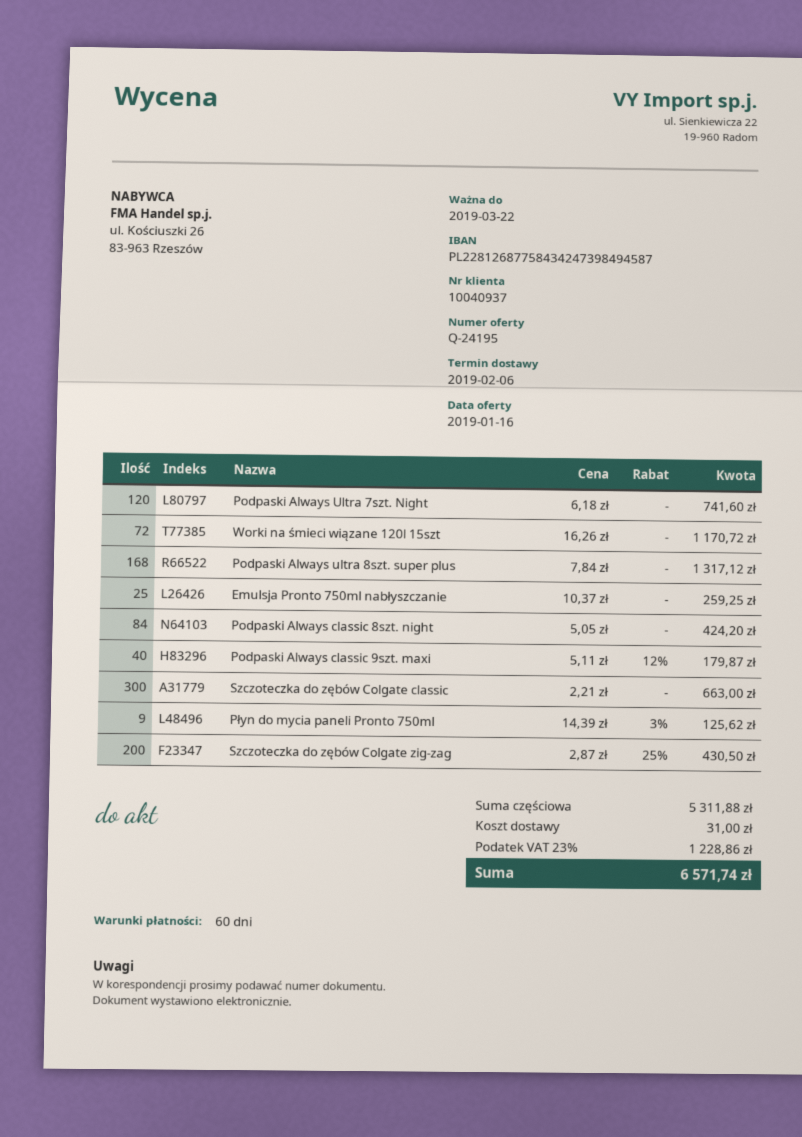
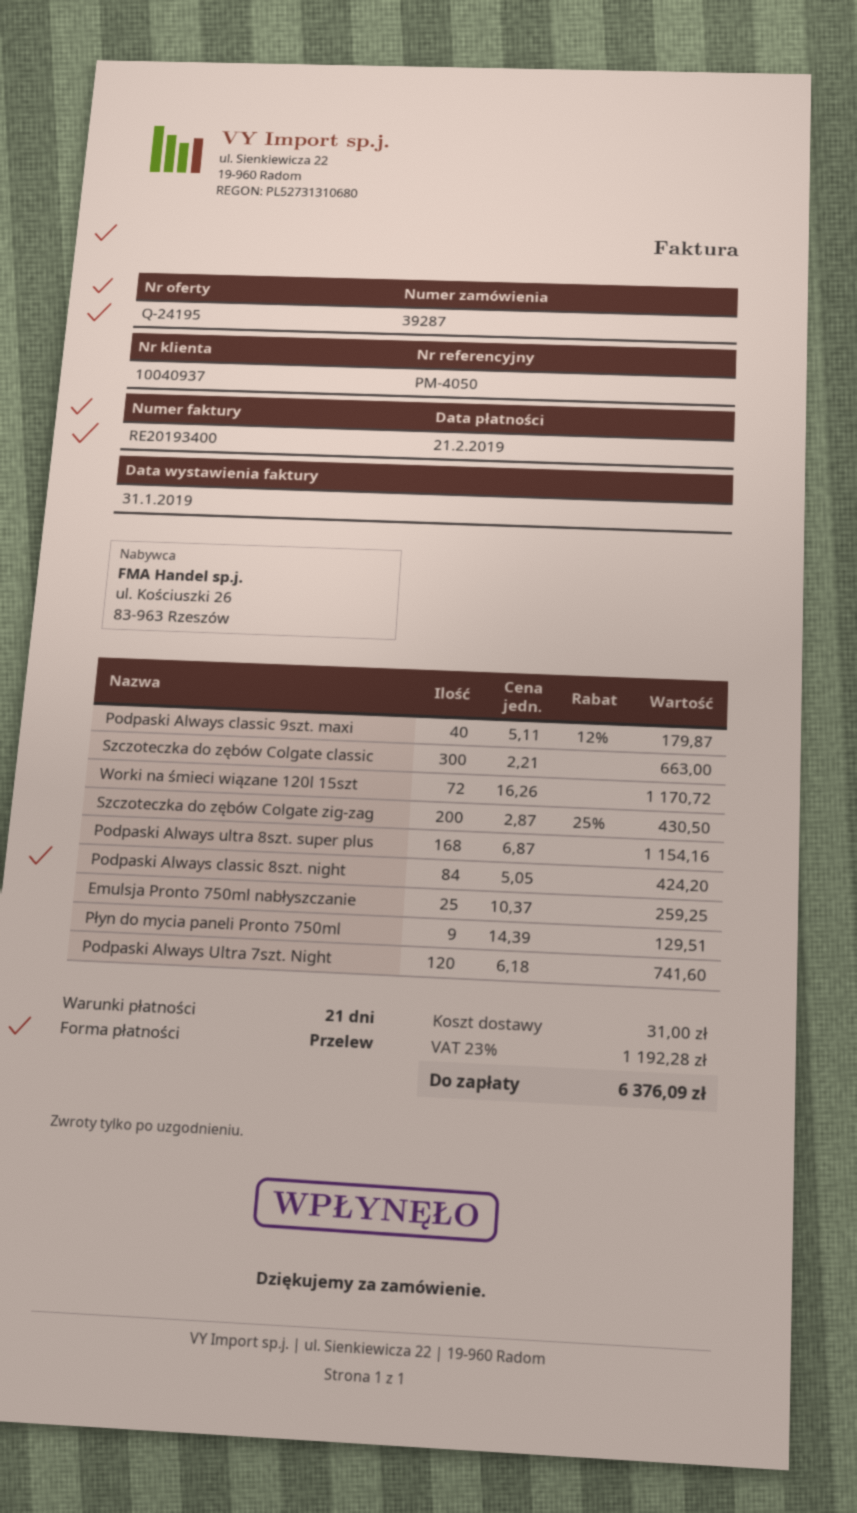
payment terms: 60 days -> 21 days
Podpaski Always ultra 8szt. super plus: 168 x 7.84 = 1317.12 -> 168 x 6.87 = 1154.16
Płyn do mycia paneli Pronto 750ml: 9 x 14.39 - 3% = 125.62 -> 9 x 14.39 = 129.51
tax: 23% = 1228.86 -> 23% = 1192.28
total: 6571.74 -> 6376.09

